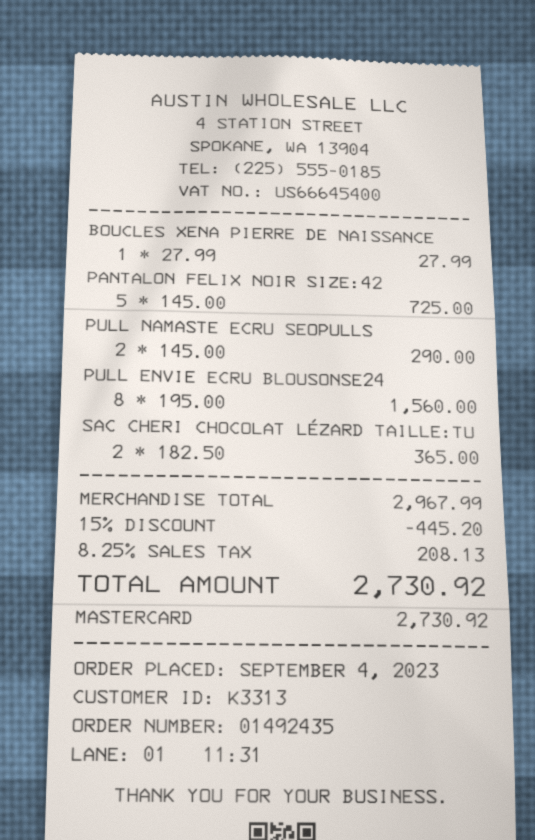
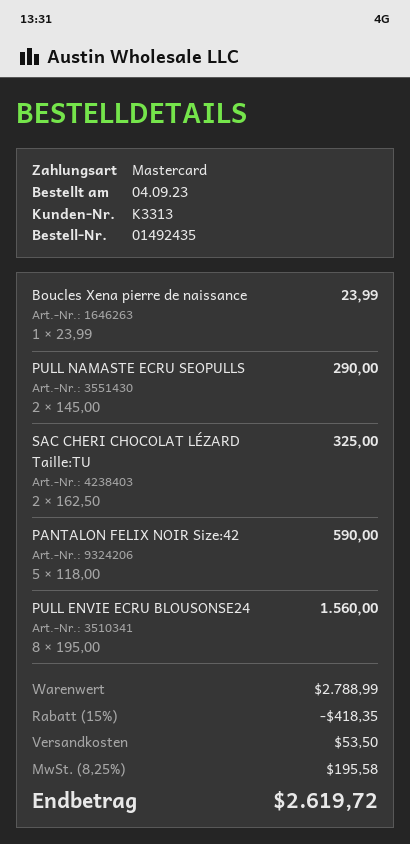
BOUCLES XENA PIERRE DE NAISSANCE: 1 x 27.99 = 27.99 -> 1 x 23.99 = 23.99
PANTALON FELIX NOIR SIZE:42: 5 x 145.00 = 725.00 -> 5 x 118.00 = 590.00
SAC CHERI CHOCOLAT LÉZARD TAILLE:TU: 2 x 182.50 = 365.00 -> 2 x 162.50 = 325.00
subtotal: 2967.99 -> 2788.99
discount: 15% = 445.20 -> 15% = 418.35
shipping: none -> 53.50
tax: 8.25% = 208.13 -> 8.25% = 195.58
total: 2730.92 -> 2619.72

